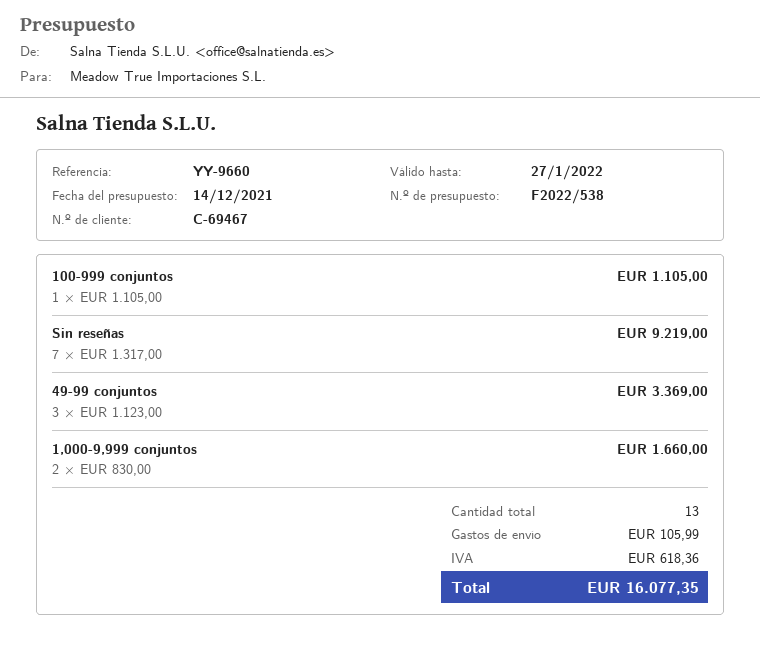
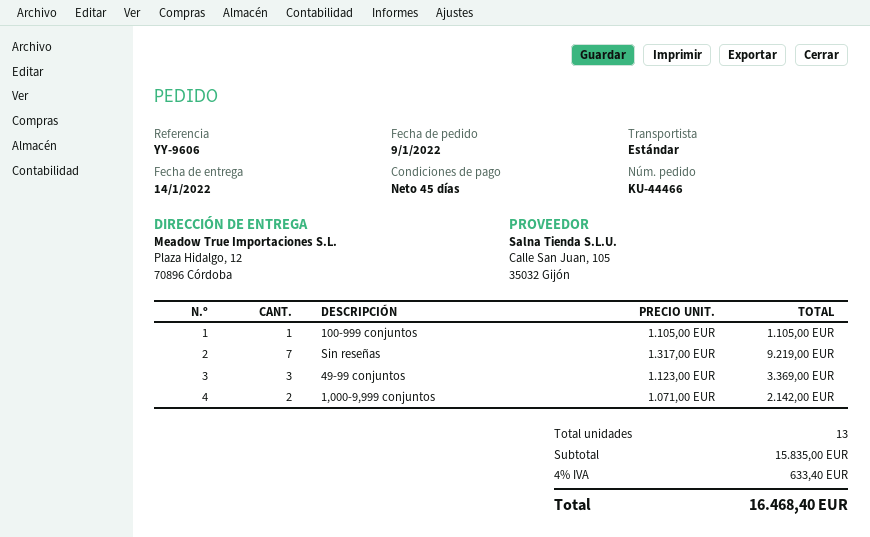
reference: YY-9660 -> YY-9606
1,000-9,999 conjuntos: 2 x 830.00 = 1660.00 -> 2 x 1071.00 = 2142.00
shipping: 105.99 -> none
tax: 618.36 -> 633.40
total: 16077.35 -> 16468.40

